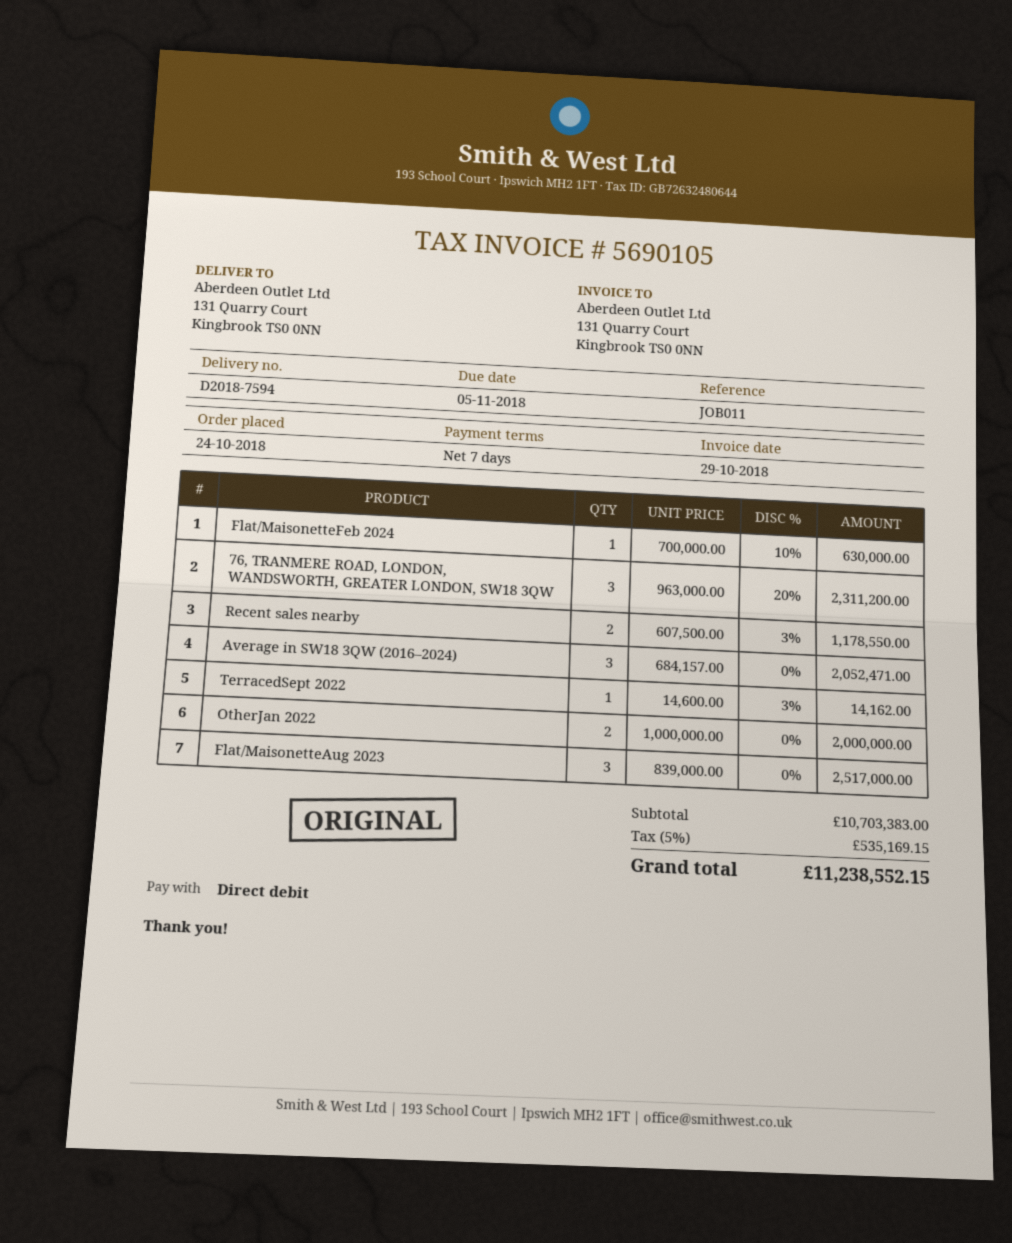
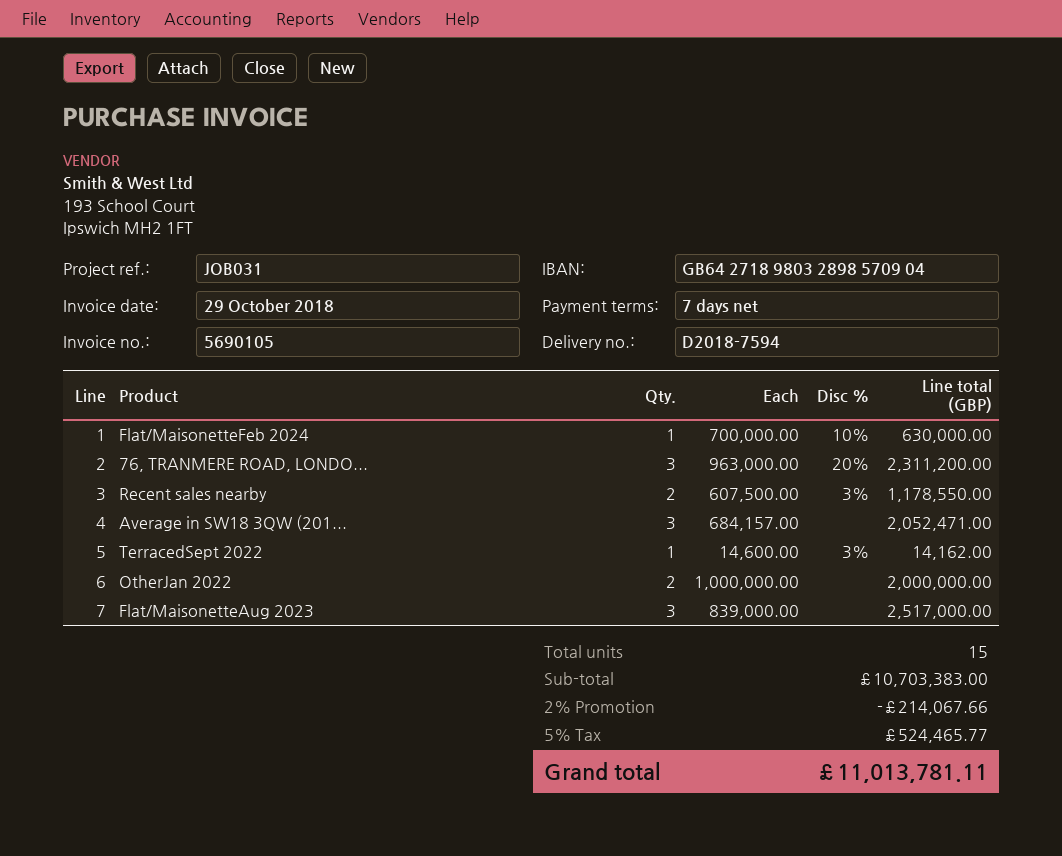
reference: JOB011 -> JOB031
discount: none -> 2% = 214067.66
tax: 5% = 535169.15 -> 5% = 524465.77
total: 11238552.15 -> 11013781.11

